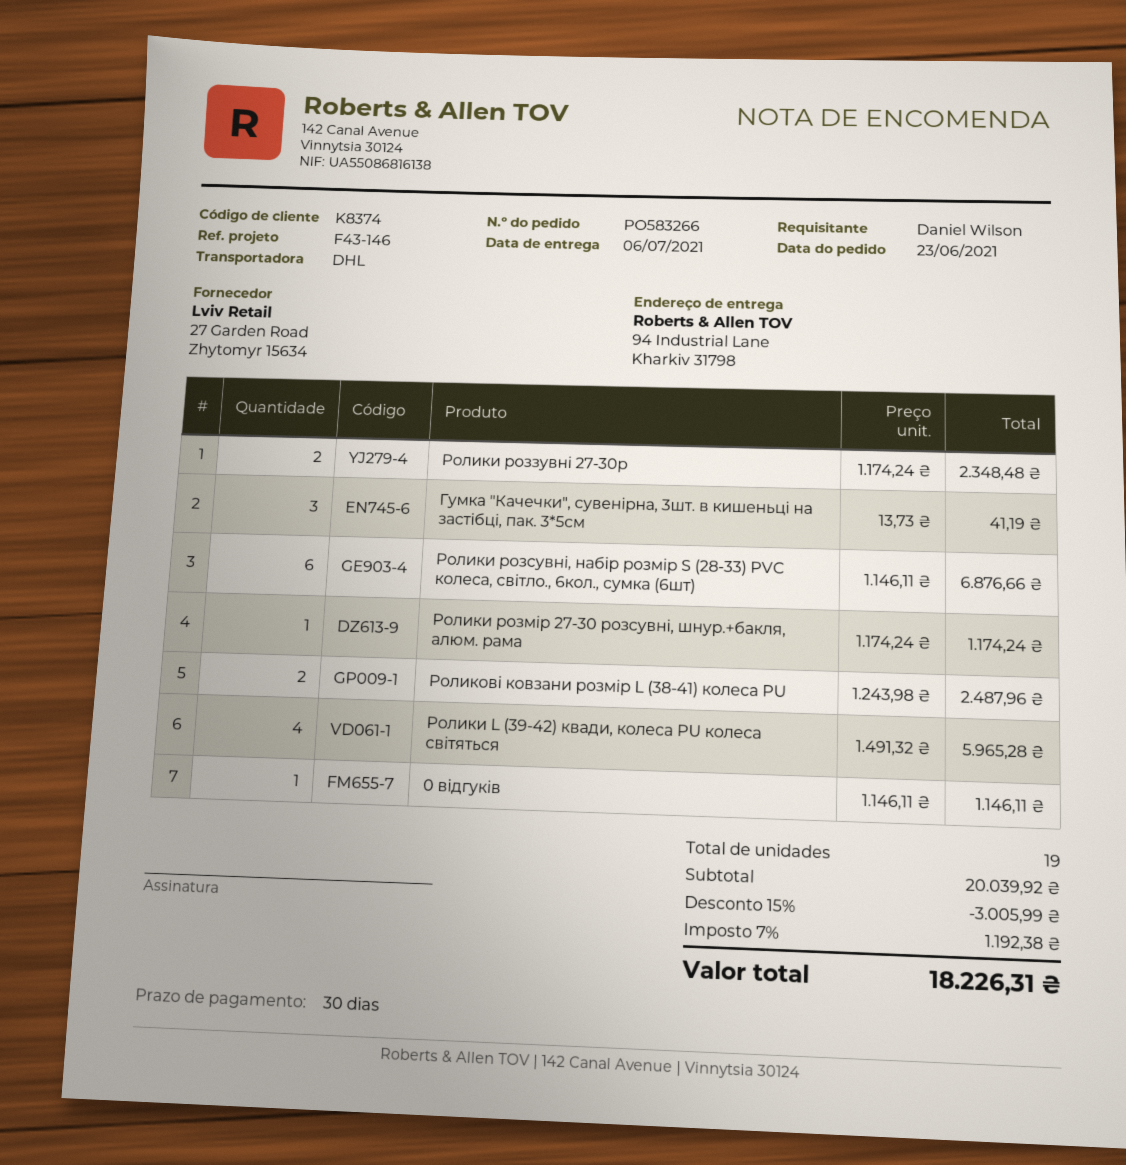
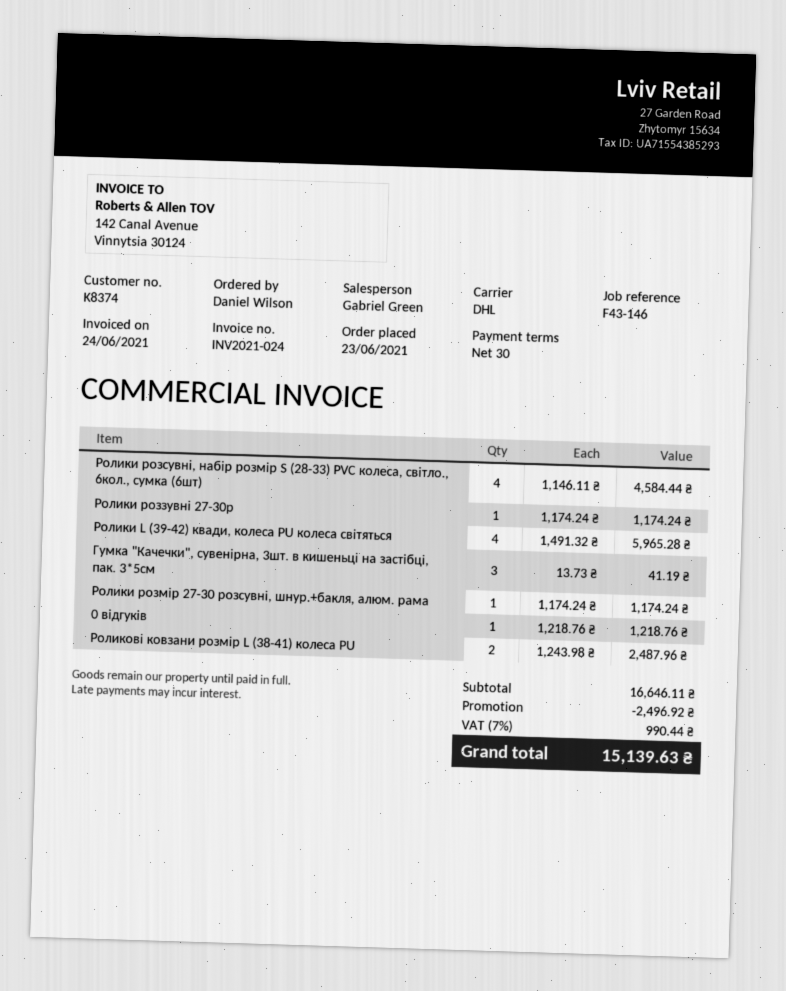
Ролики роззувні 27-30р: 2 x 1174.24 = 2348.48 -> 1 x 1174.24 = 1174.24
Ролики розсувні, набір розмір S (28-33) PVC колеса, світло., 6кол., сумка (6шт): 6 x 1146.11 = 6876.66 -> 4 x 1146.11 = 4584.44
0 відгуків: 1 x 1146.11 = 1146.11 -> 1 x 1218.76 = 1218.76
subtotal: 20039.92 -> 16646.11
discount: 3005.99 -> 2496.92
tax: 7% = 1192.38 -> 7% = 990.44
total: 18226.31 -> 15139.63

